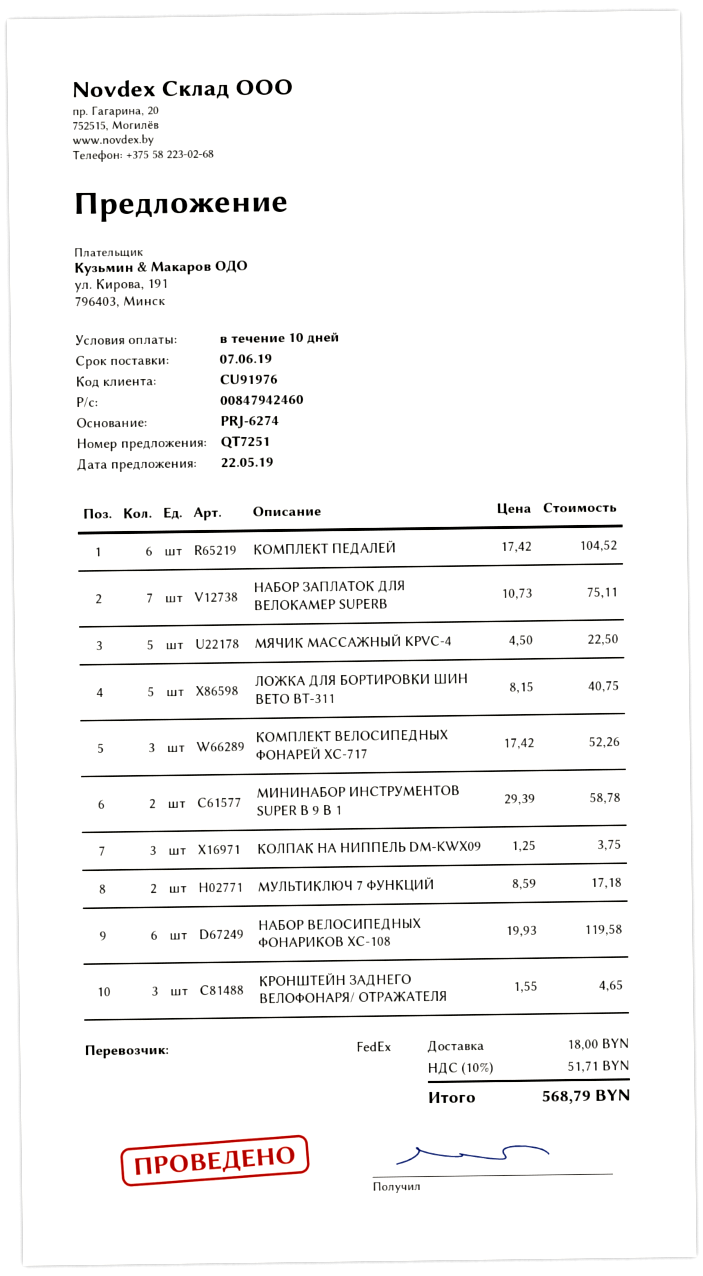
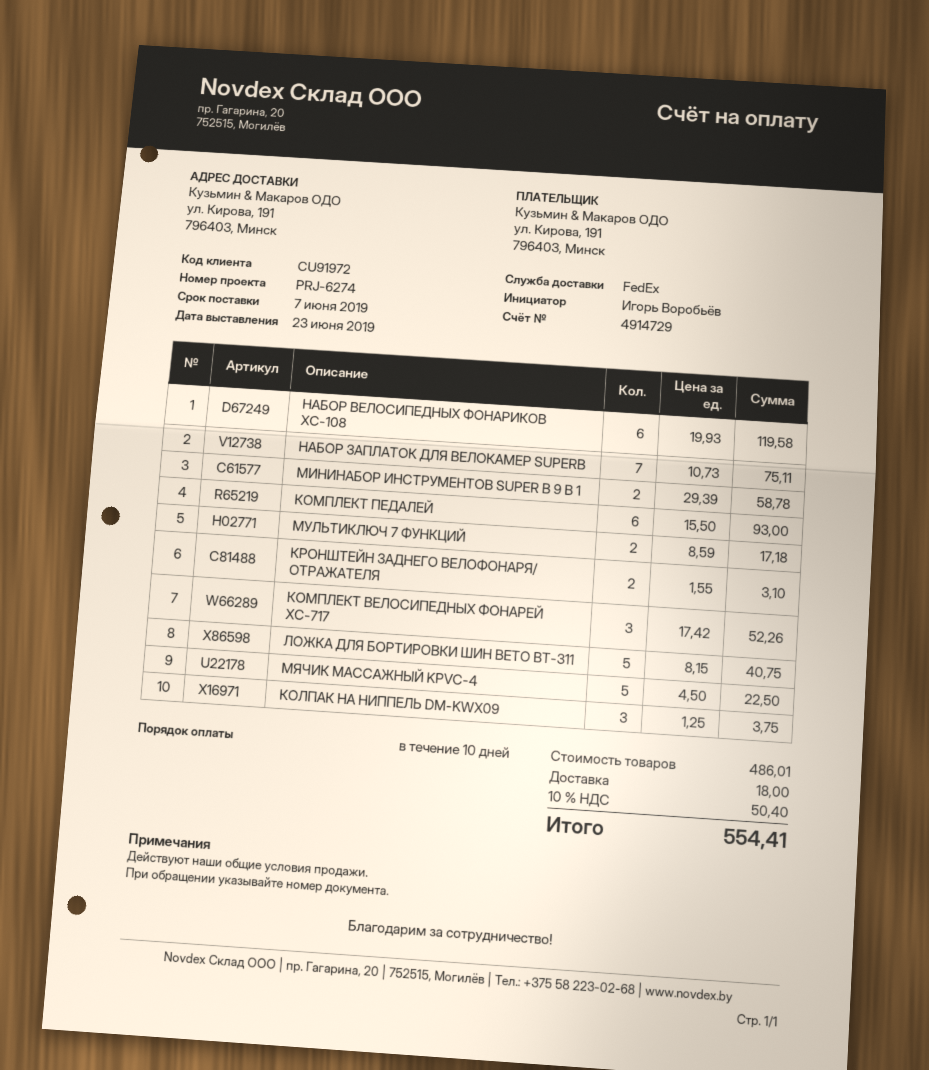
customer number: CU91976 -> CU91972
КОМПЛЕКТ ПЕДАЛЕЙ: 6 x 17.42 = 104.52 -> 6 x 15.50 = 93.00
КРОНШТЕЙН ЗАДНЕГО ВЕЛОФОНАРЯ/ ОТРАЖАТЕЛЯ: 3 x 1.55 = 4.65 -> 2 x 1.55 = 3.10
tax: 10% = 51.71 -> 10% = 50.40
total: 568.79 -> 554.41

